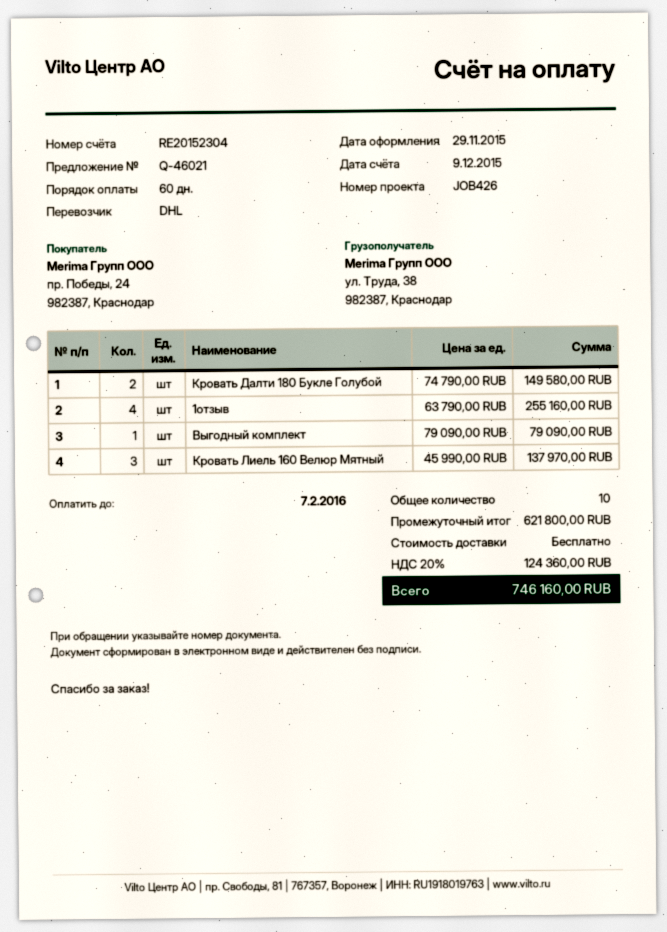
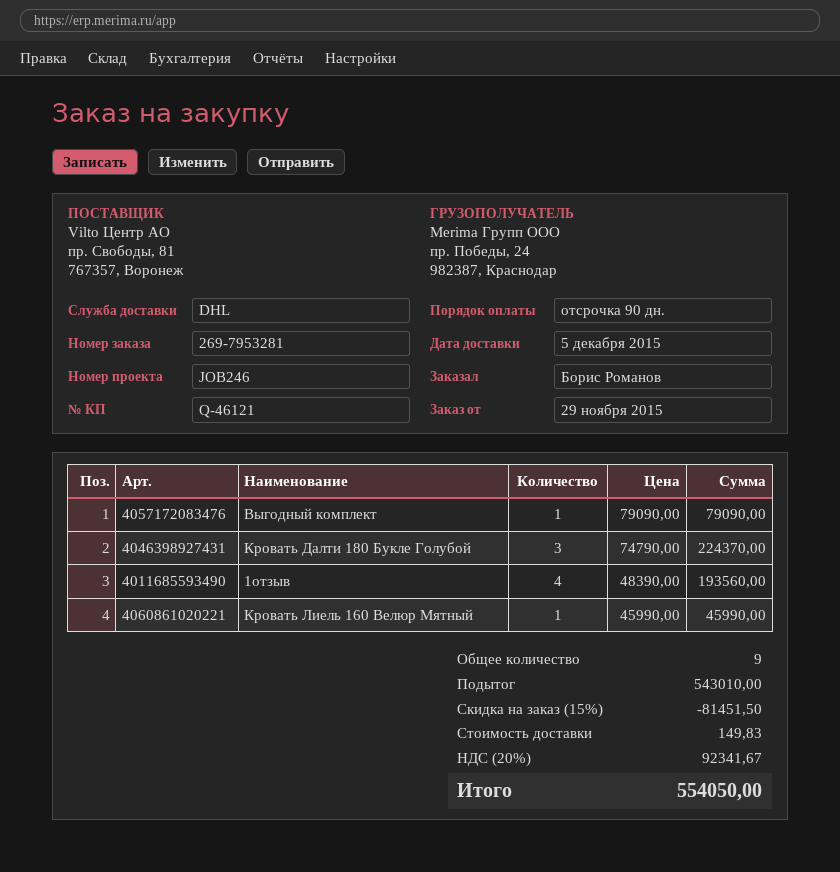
quote number: Q-46021 -> Q-46121
payment terms: 60 days -> 90 days
reference: JOB426 -> JOB246
ship to: ул. Труда, 38, 982387, Краснодар -> пр. Победы, 24, 982387, Краснодар
Кровать Далти 180 Букле Голубой: 2 x 74790.00 = 149580.00 -> 3 x 74790.00 = 224370.00
1отзыв: 4 x 63790.00 = 255160.00 -> 4 x 48390.00 = 193560.00
Кровать Лиель 160 Велюр Мятный: 3 x 45990.00 = 137970.00 -> 1 x 45990.00 = 45990.00
total quantity: 10 -> 9
subtotal: 621800.00 -> 543010.00
discount: none -> 15% = 81451.50
shipping: 0.00 -> 149.83
tax: 20% = 124360.00 -> 20% = 92341.67
total: 746160.00 -> 554050.00

